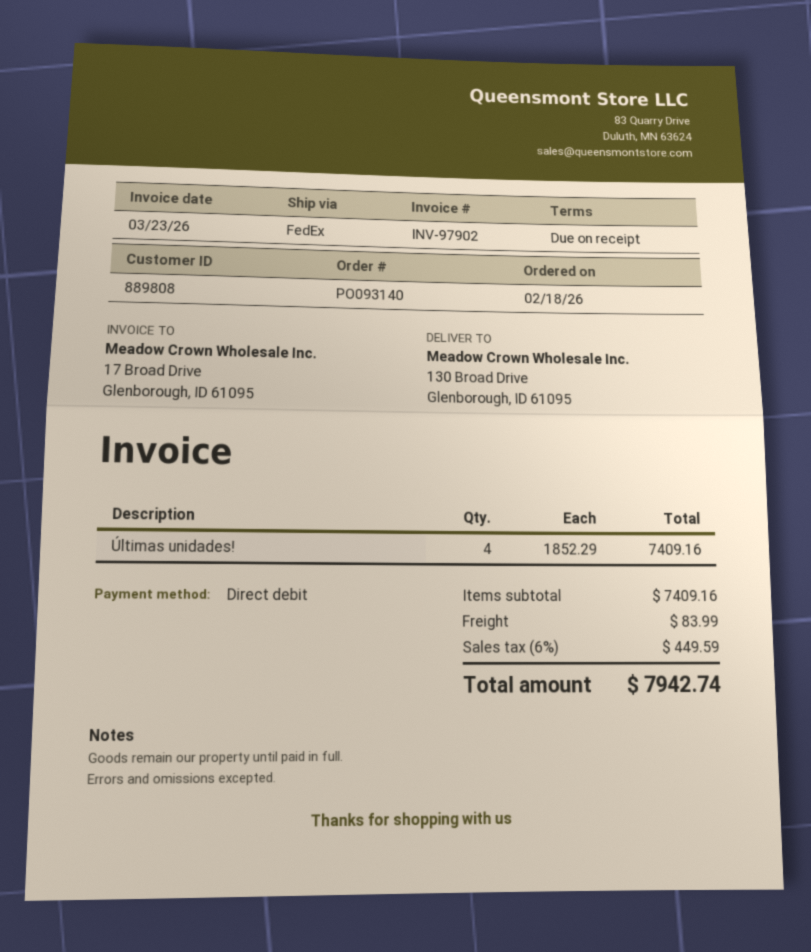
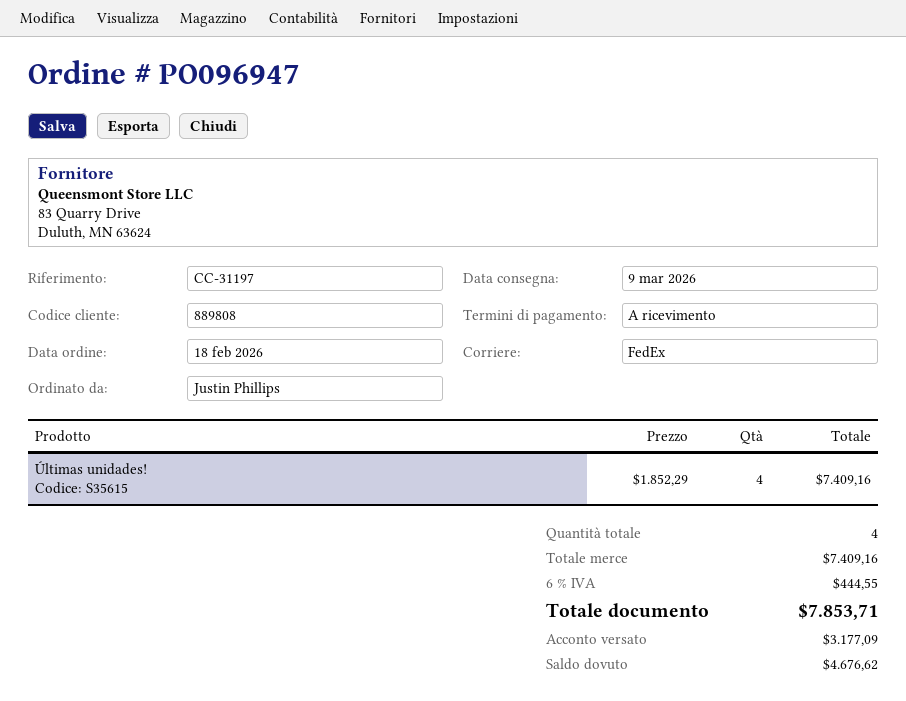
order number: PO093140 -> PO096947
shipping: 83.99 -> none
tax: 6% = 449.59 -> 6% = 444.55
total: 7942.74 -> 7853.71

